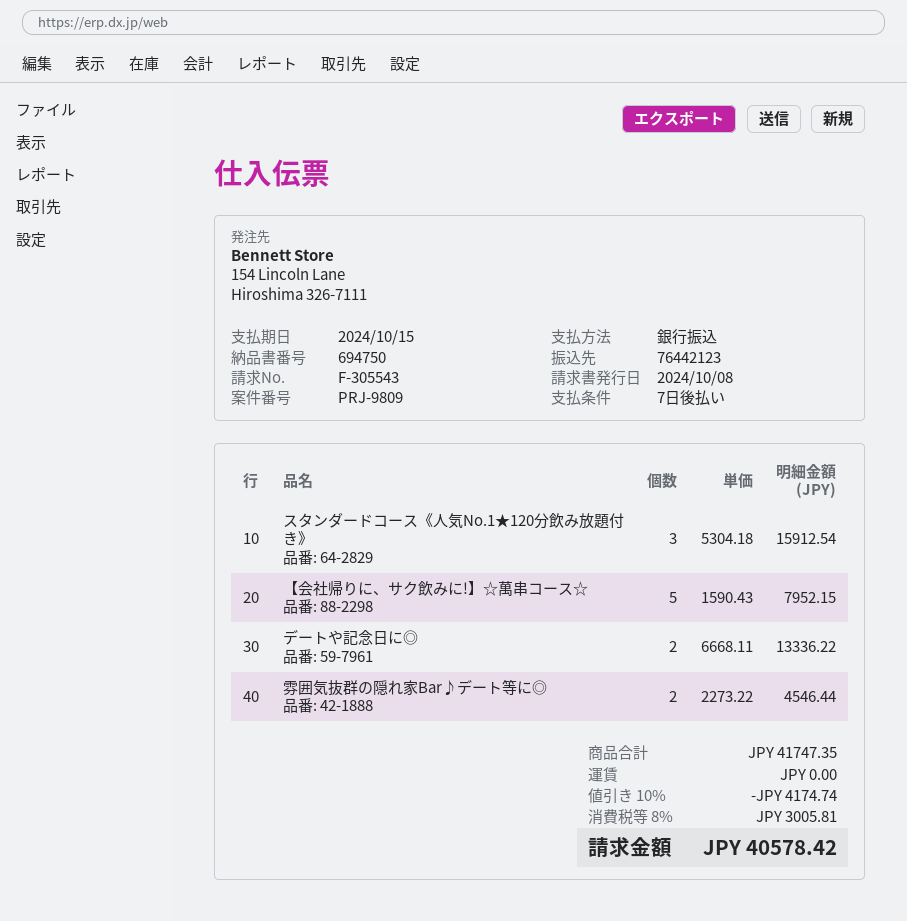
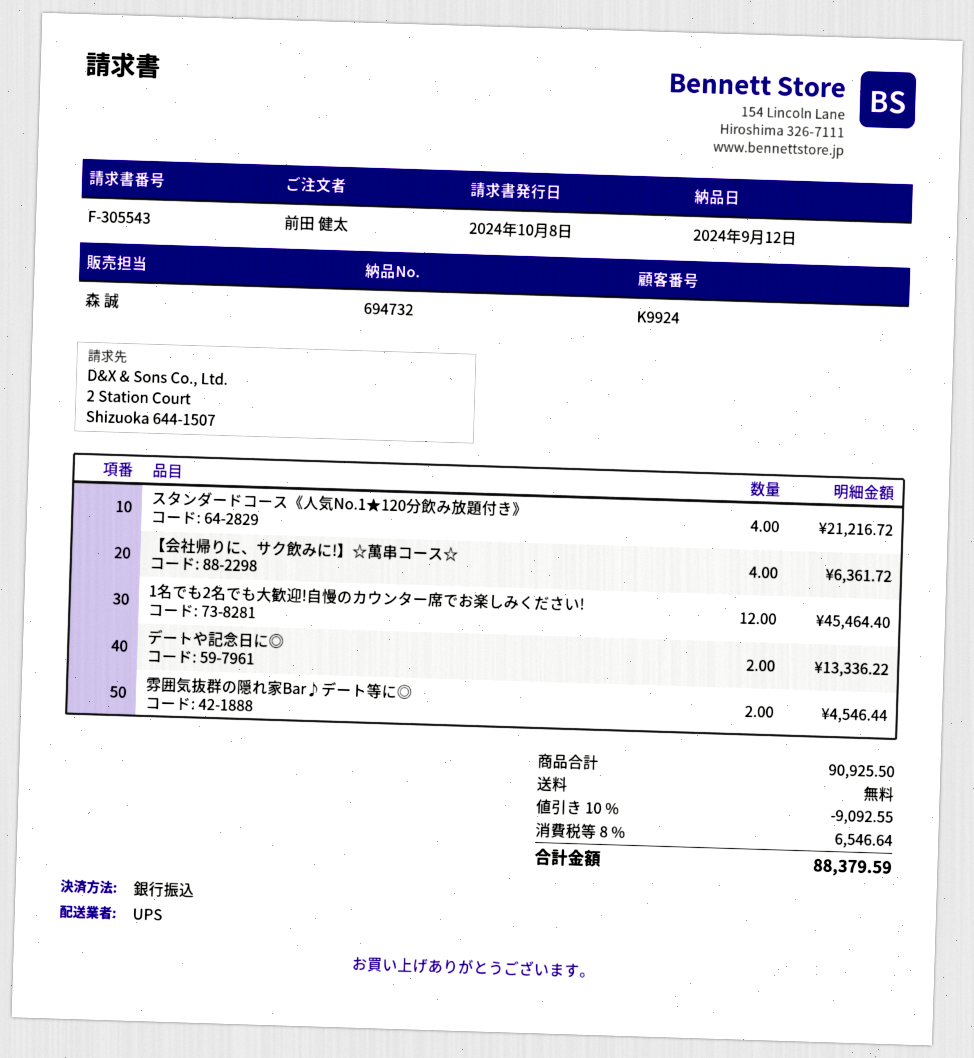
delivery note number: 694750 -> 694732
スタンダードコース《人気No.1★120分飲み放題付き》: 3 for 15912.54 -> 4 for 21216.72
【会社帰りに、サク飲みに!】☆萬串コース☆: 5 for 7952.15 -> 4 for 6361.72
1名でも2名でも大歓迎!自慢のカウンター席でお楽しみください!: none -> 12 for 45464.40
subtotal: 41747.35 -> 90925.50
discount: 10% = 4174.74 -> 10% = 9092.55
tax: 8% = 3005.81 -> 8% = 6546.64
total: 40578.42 -> 88379.59

